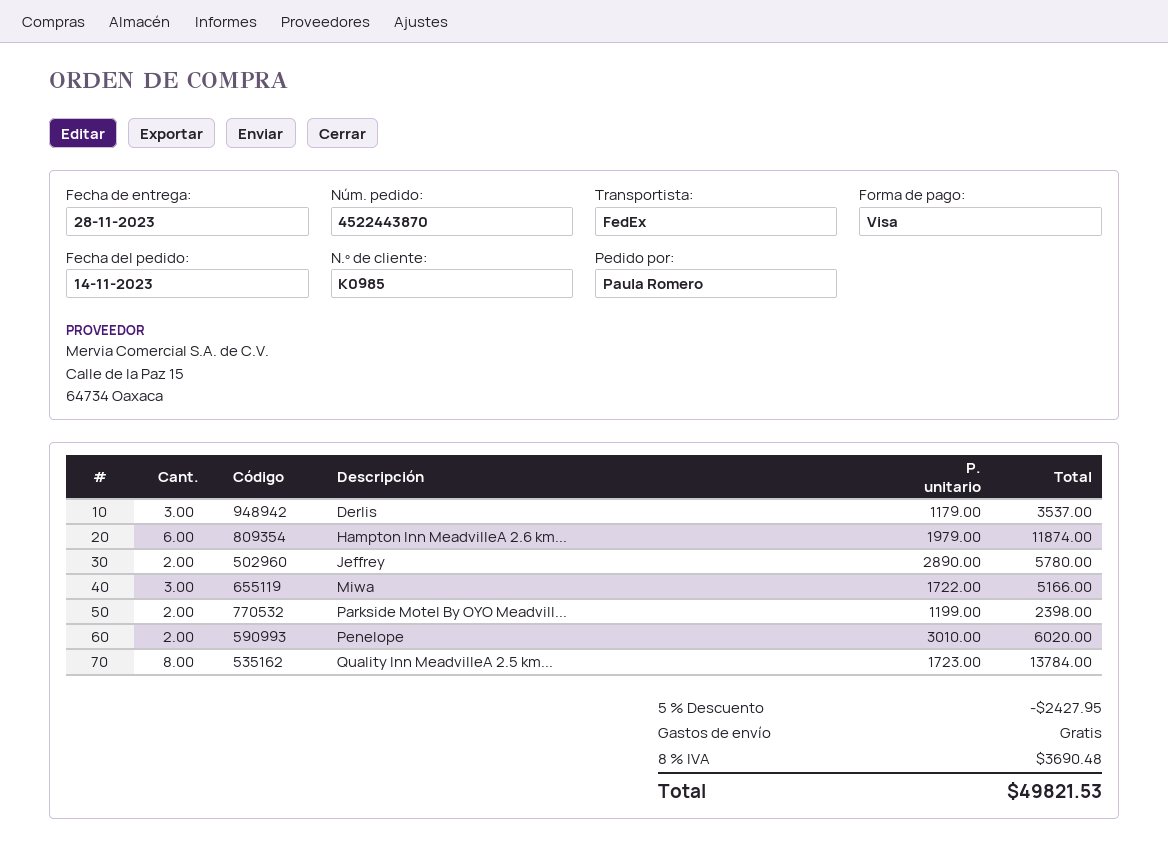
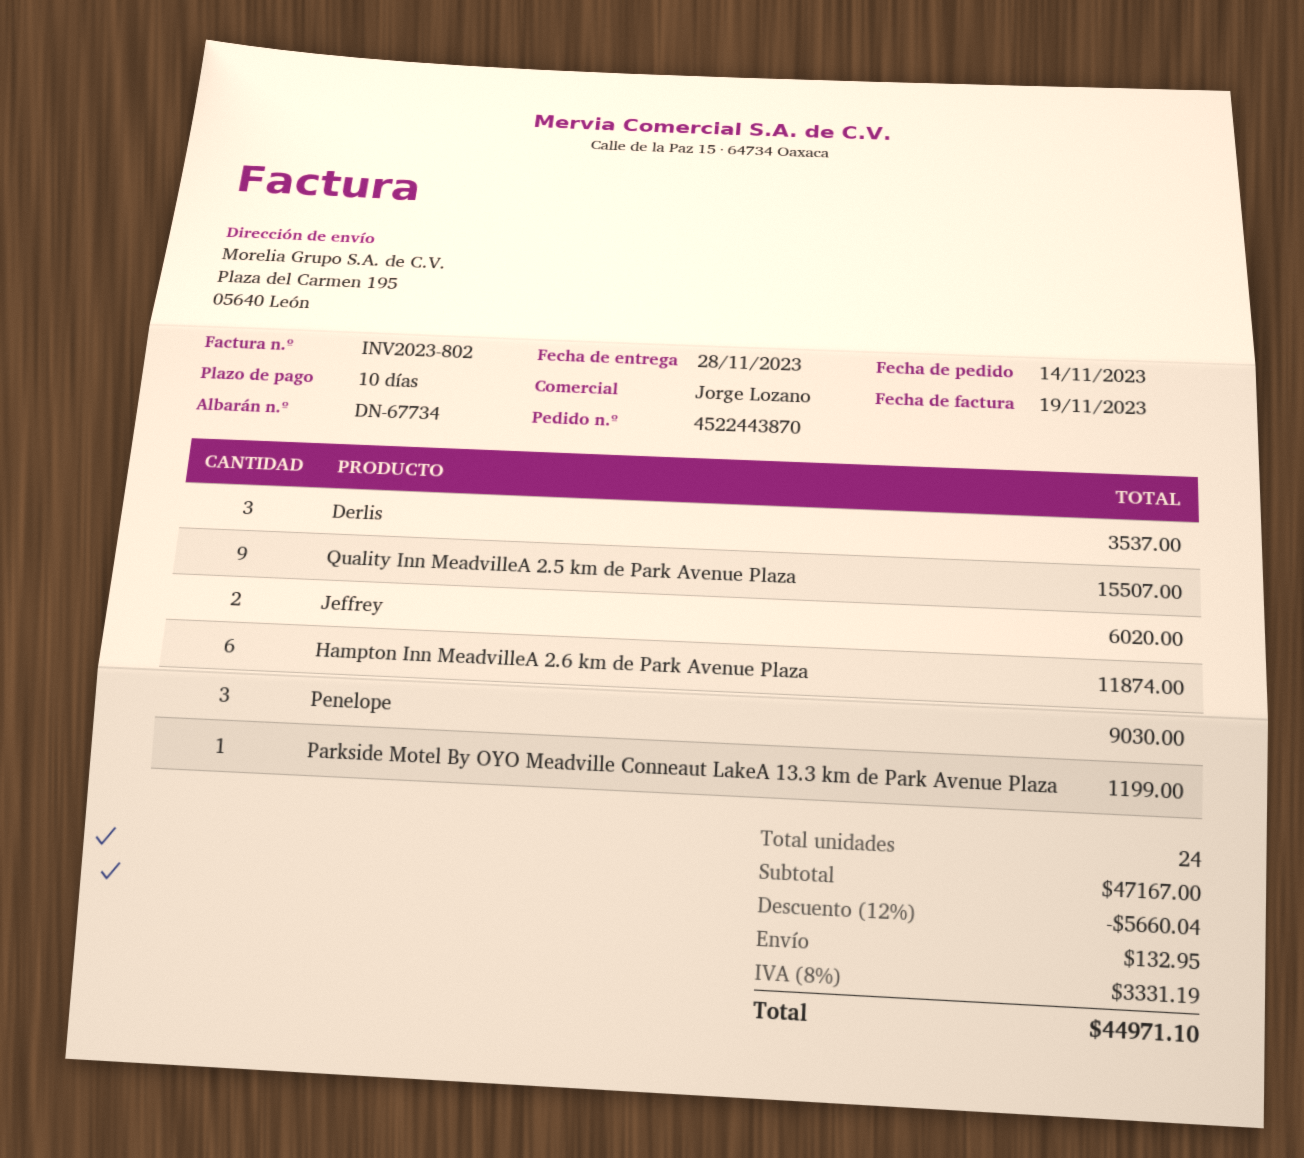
Jeffrey: 2 for 5780.00 -> 2 for 6020.00
Miwa: 3 for 5166.00 -> none
Parkside Motel By OYO Meadvill...: 2 for 2398.00 -> 1 for 1199.00
Penelope: 2 for 6020.00 -> 3 for 9030.00
Quality Inn MeadvilleA 2.5 km...: 8 for 13784.00 -> 9 for 15507.00
discount: 5% = 2427.95 -> 12% = 5660.04
shipping: 0.00 -> 132.95
tax: 8% = 3690.48 -> 8% = 3331.19
total: 49821.53 -> 44971.10

